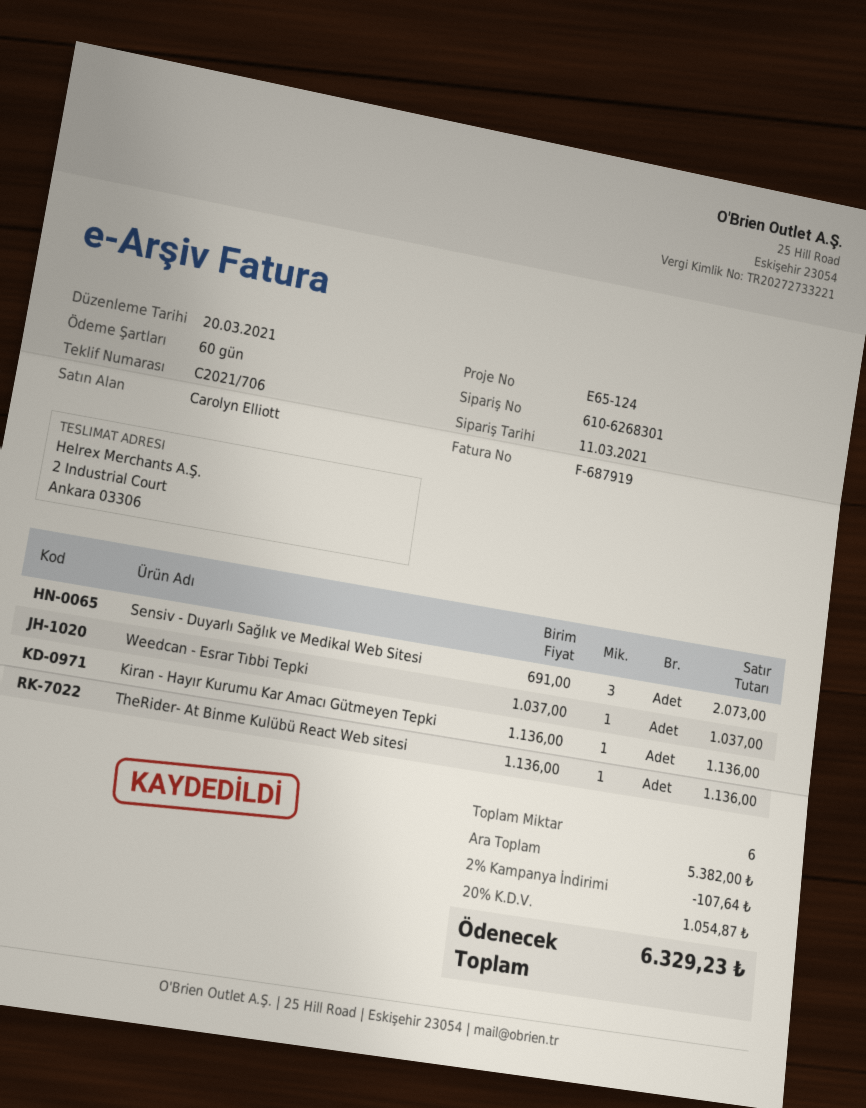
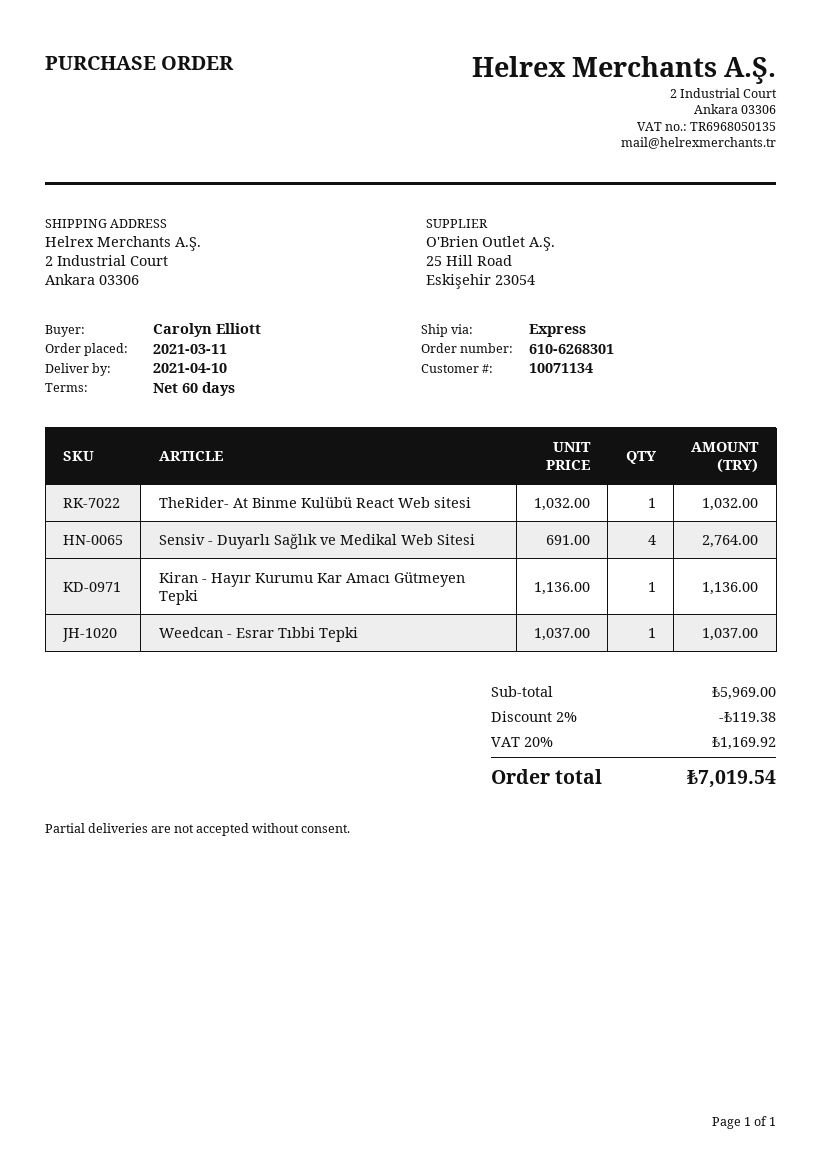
Sensiv - Duyarlı Sağlık ve Medikal Web Sitesi: 3 x 691.00 = 2073.00 -> 4 x 691.00 = 2764.00
TheRider- At Binme Kulübü React Web sitesi: 1 x 1136.00 = 1136.00 -> 1 x 1032.00 = 1032.00
subtotal: 5382.00 -> 5969.00
discount: 2% = 107.64 -> 2% = 119.38
tax: 20% = 1054.87 -> 20% = 1169.92
total: 6329.23 -> 7019.54

